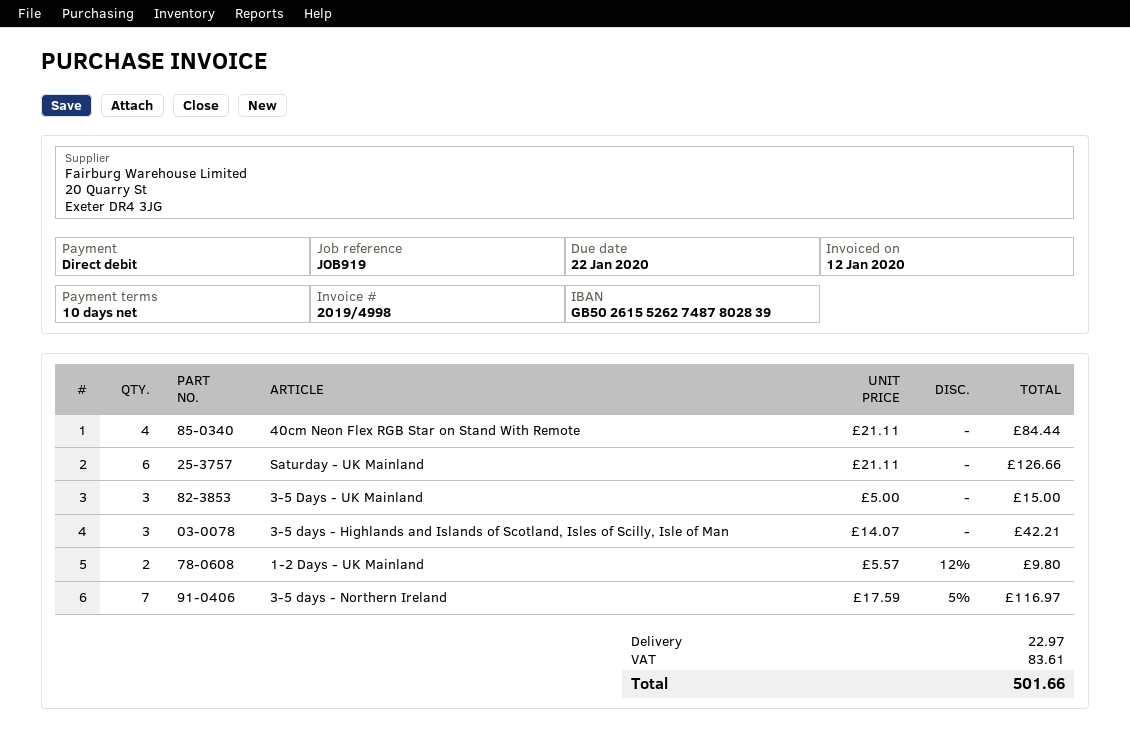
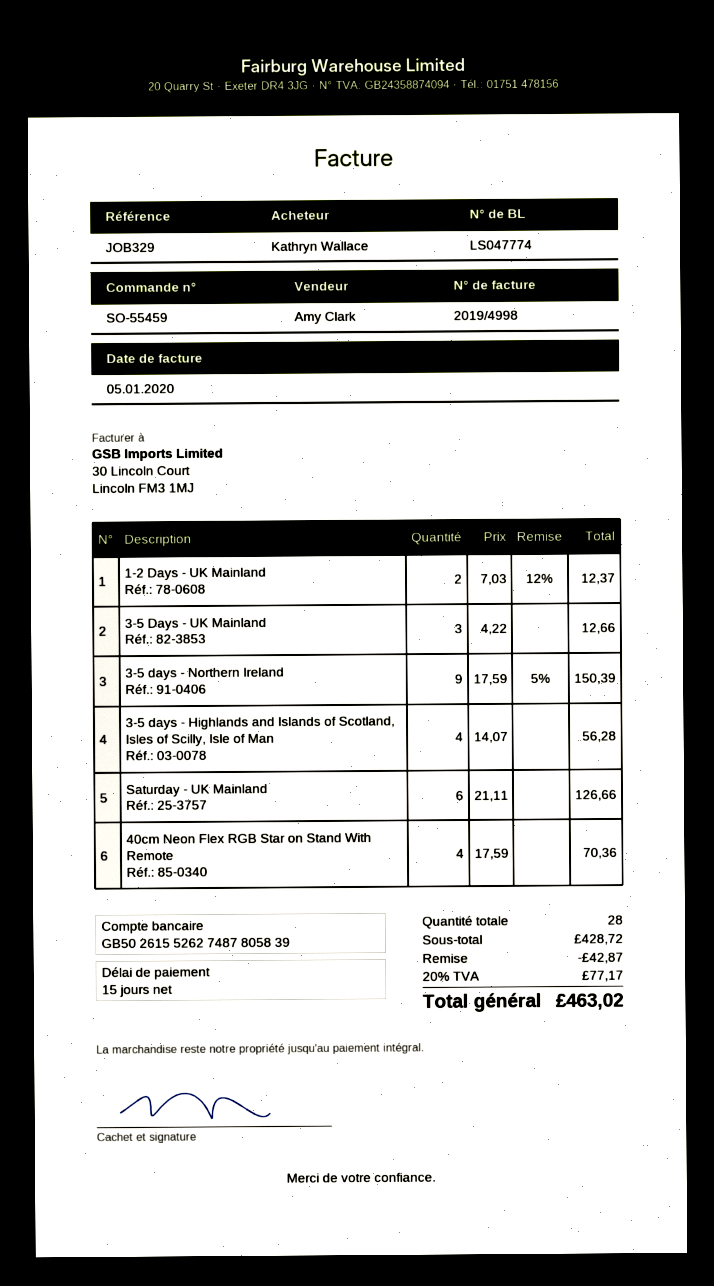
invoice date: 2020-01-12 -> 2020-01-05
payment terms: 10 days -> 15 days
reference: JOB919 -> JOB329
bank account: GB50261552627487802839 -> GB50261552627487805839
40cm Neon Flex RGB Star on Stand With Remote: 4 x 21.11 = 84.44 -> 4 x 17.59 = 70.36
3-5 Days - UK Mainland: 3 x 5.00 = 15.00 -> 3 x 4.22 = 12.66
3-5 days - Highlands and Islands of Scotland, Isles of Scilly, Isle of Man: 3 x 14.07 = 42.21 -> 4 x 14.07 = 56.28
1-2 Days - UK Mainland: 2 x 5.57 - 12% = 9.80 -> 2 x 7.03 - 12% = 12.37
3-5 days - Northern Ireland: 7 x 17.59 - 5% = 116.97 -> 9 x 17.59 - 5% = 150.39
discount: none -> 42.87
shipping: 22.97 -> none
tax: 83.61 -> 77.17
total: 501.66 -> 463.02

